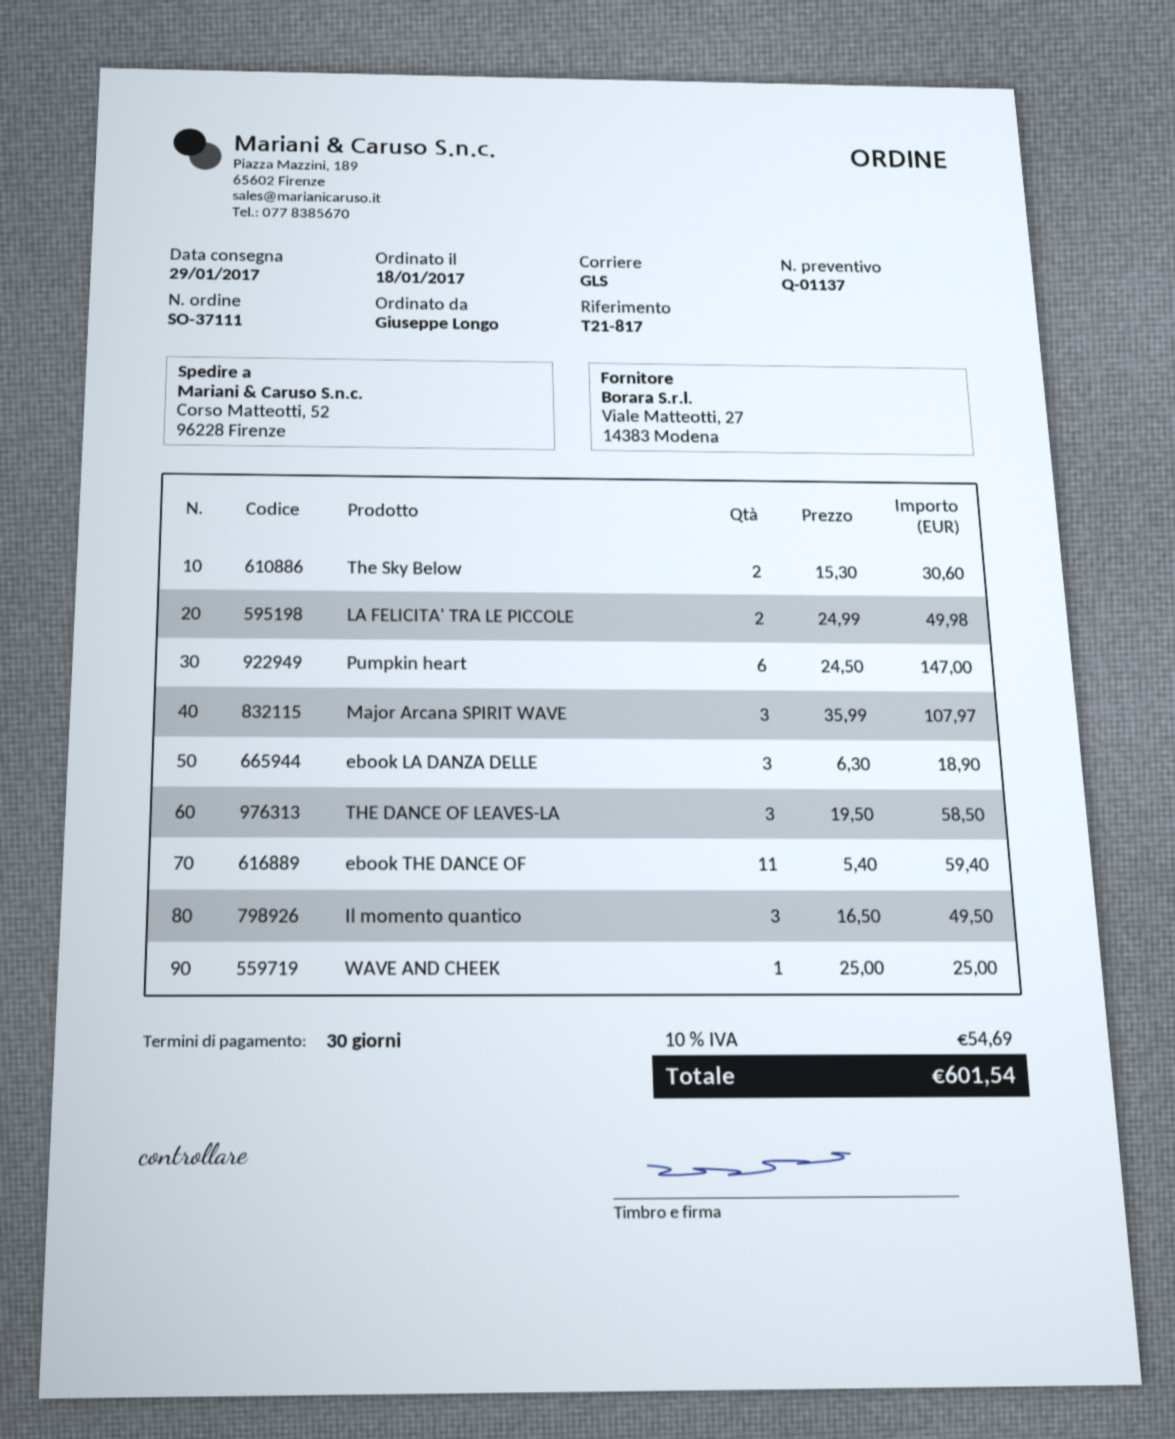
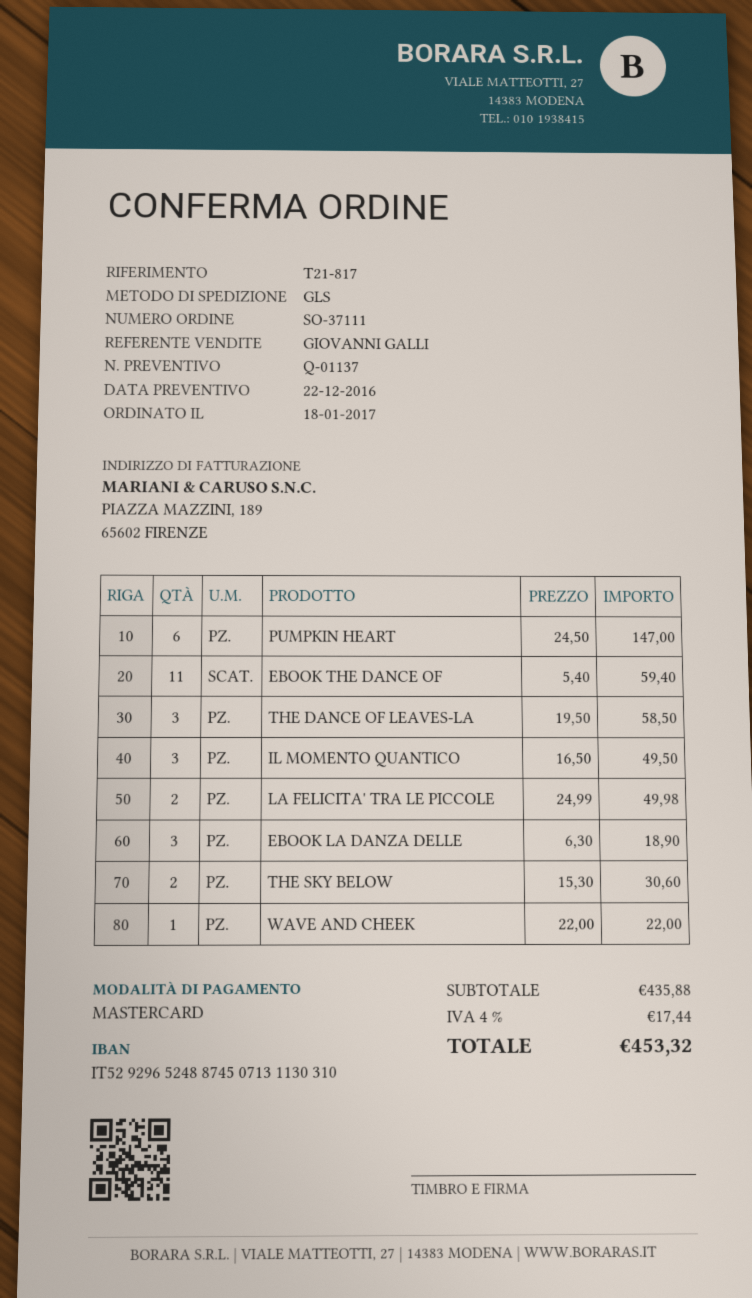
Major Arcana SPIRIT WAVE: 3 x 35.99 = 107.97 -> none
WAVE AND CHEEK: 1 x 25.00 = 25.00 -> 1 x 22.00 = 22.00
tax: 10% = 54.69 -> 4% = 17.44
total: 601.54 -> 453.32

